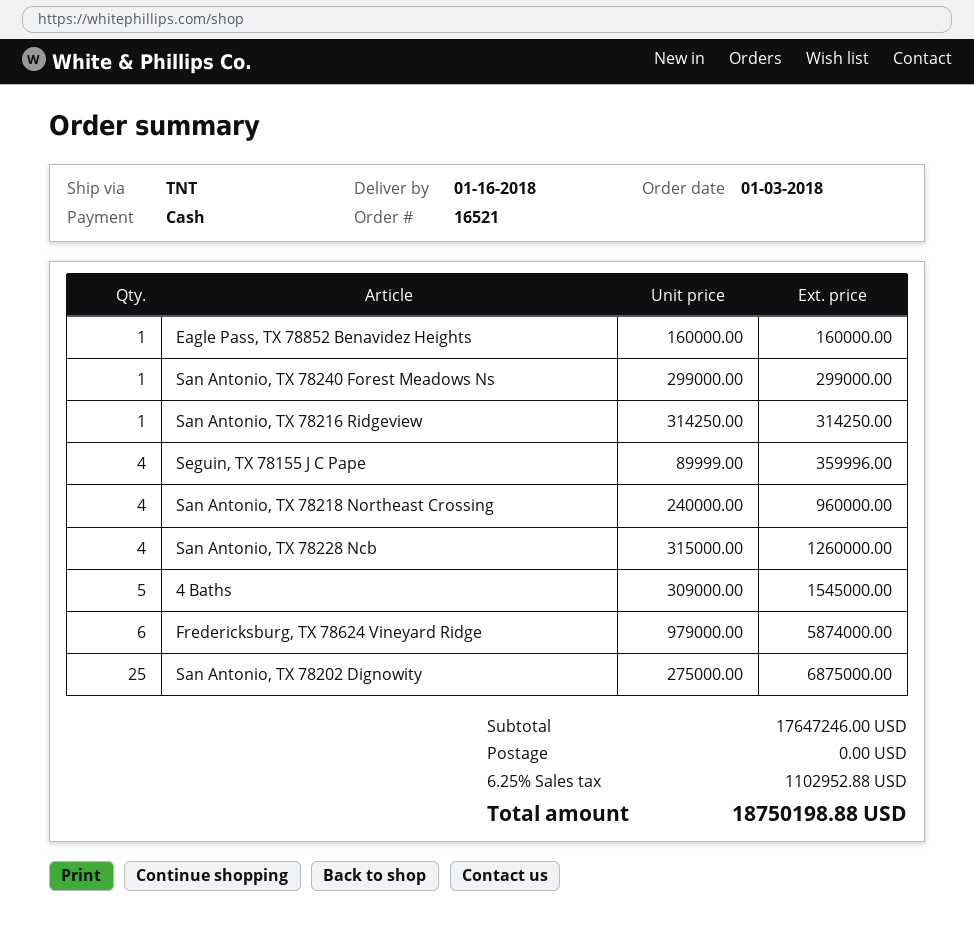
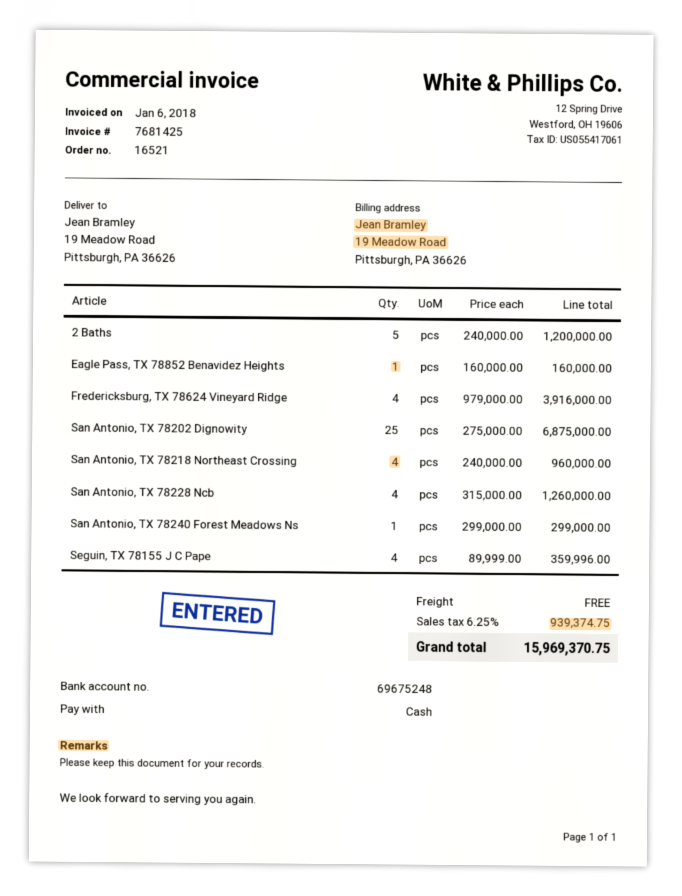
San Antonio, TX 78216 Ridgeview: 1 x 314250.00 = 314250.00 -> none
4 Baths: 5 x 309000.00 = 1545000.00 -> none
Fredericksburg, TX 78624 Vineyard Ridge: 6 x 979000.00 = 5874000.00 -> 4 x 979000.00 = 3916000.00
2 Baths: none -> 5 x 240000.00 = 1200000.00
tax: 6.25% = 1102952.88 -> 6.25% = 939374.75
total: 18750198.88 -> 15969370.75

